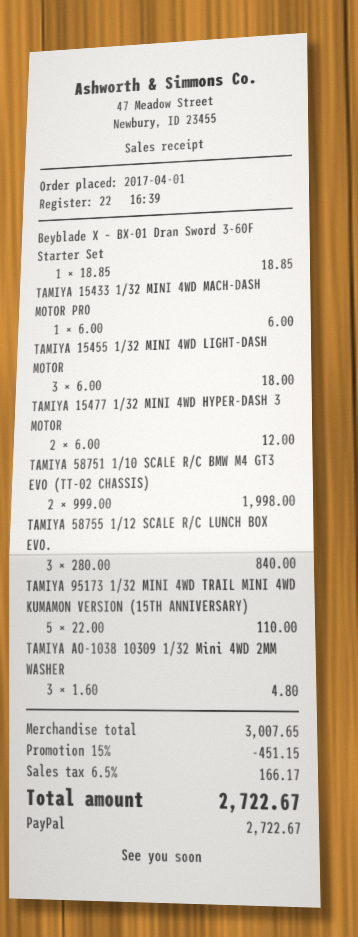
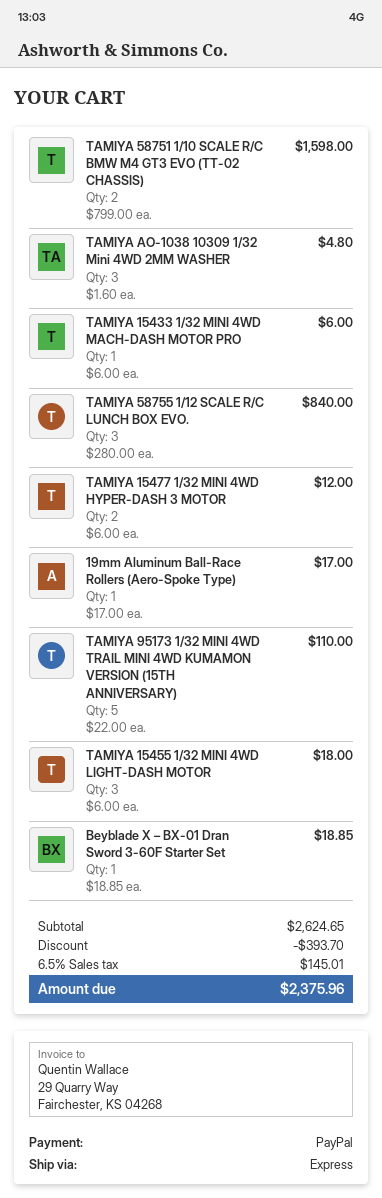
TAMIYA 58751 1/10 SCALE R/C BMW M4 GT3 EVO (TT-02 CHASSIS): 2 x 999.00 = 1998.00 -> 2 x 799.00 = 1598.00
19mm Aluminum Ball-Race Rollers (Aero-Spoke Type): none -> 1 x 17.00 = 17.00
subtotal: 3007.65 -> 2624.65
discount: 451.15 -> 393.70
tax: 6.5% = 166.17 -> 6.5% = 145.01
total: 2722.67 -> 2375.96

